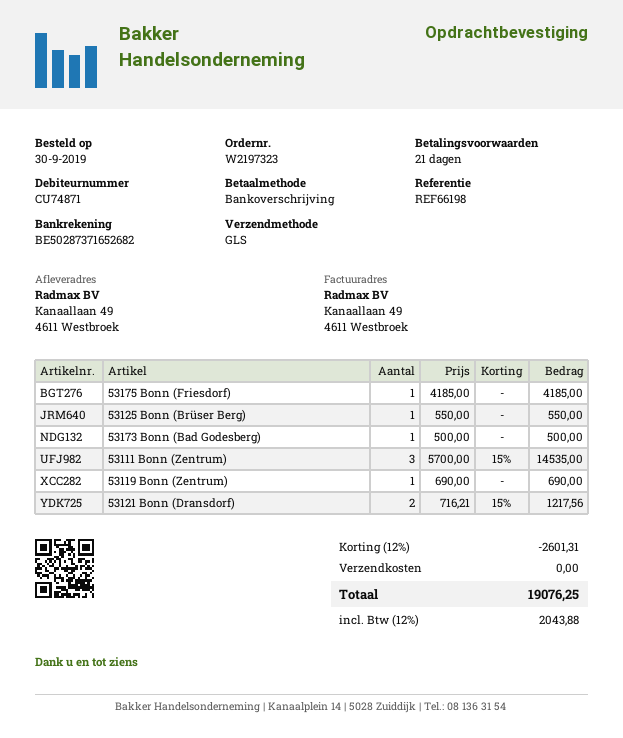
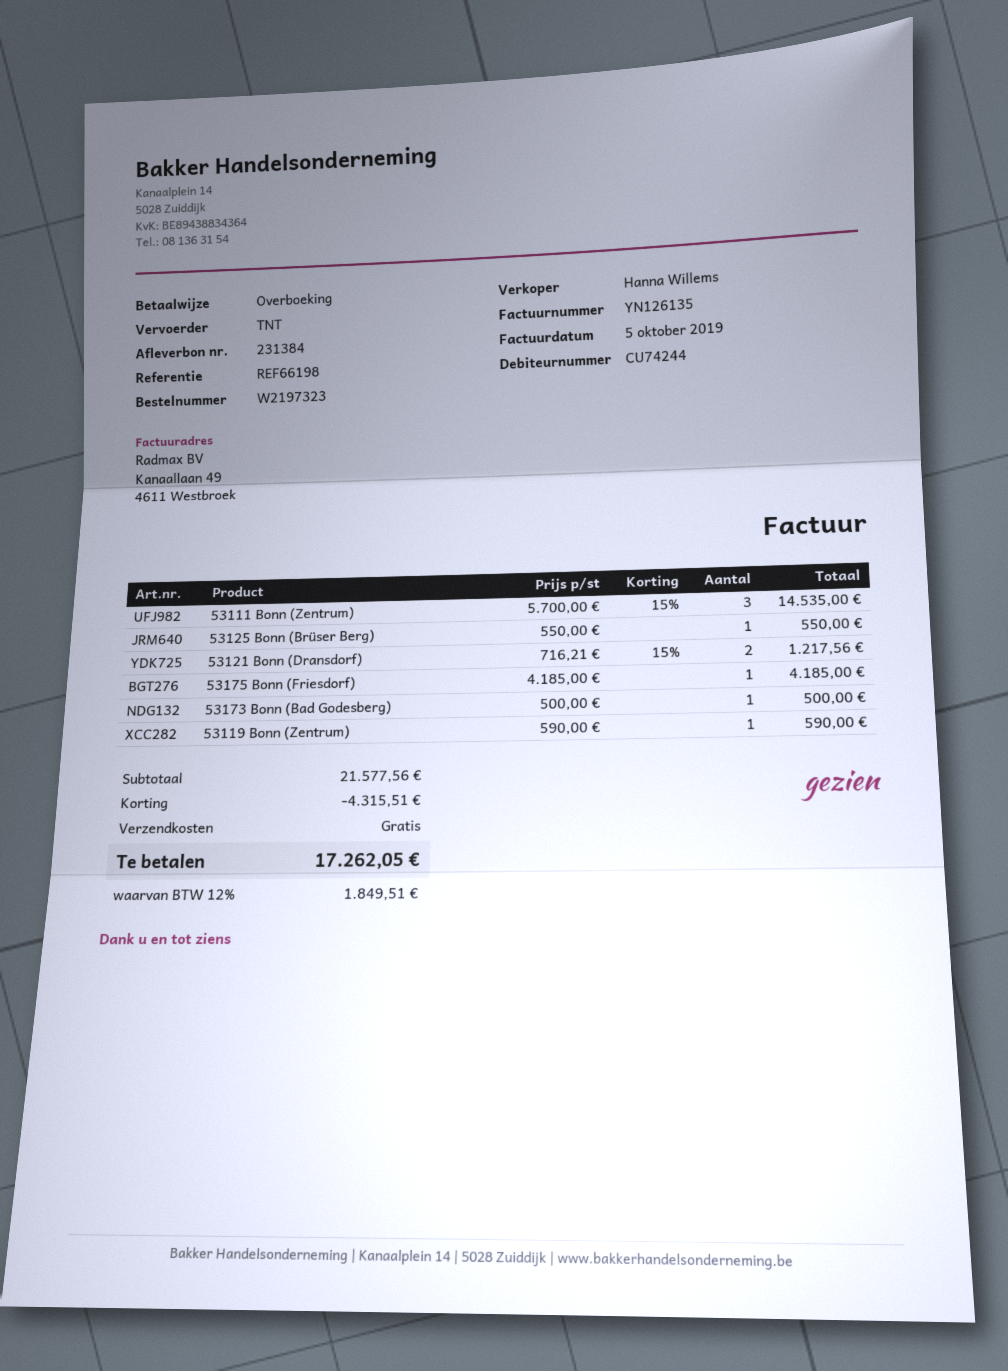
customer number: CU74871 -> CU74244
shipping method: GLS -> TNT
53119 Bonn (Zentrum): 1 x 690.00 = 690.00 -> 1 x 590.00 = 590.00
discount: 2601.31 -> 4315.51
tax: 12% = 2043.88 -> 12% = 1849.51
total: 19076.25 -> 17262.05

